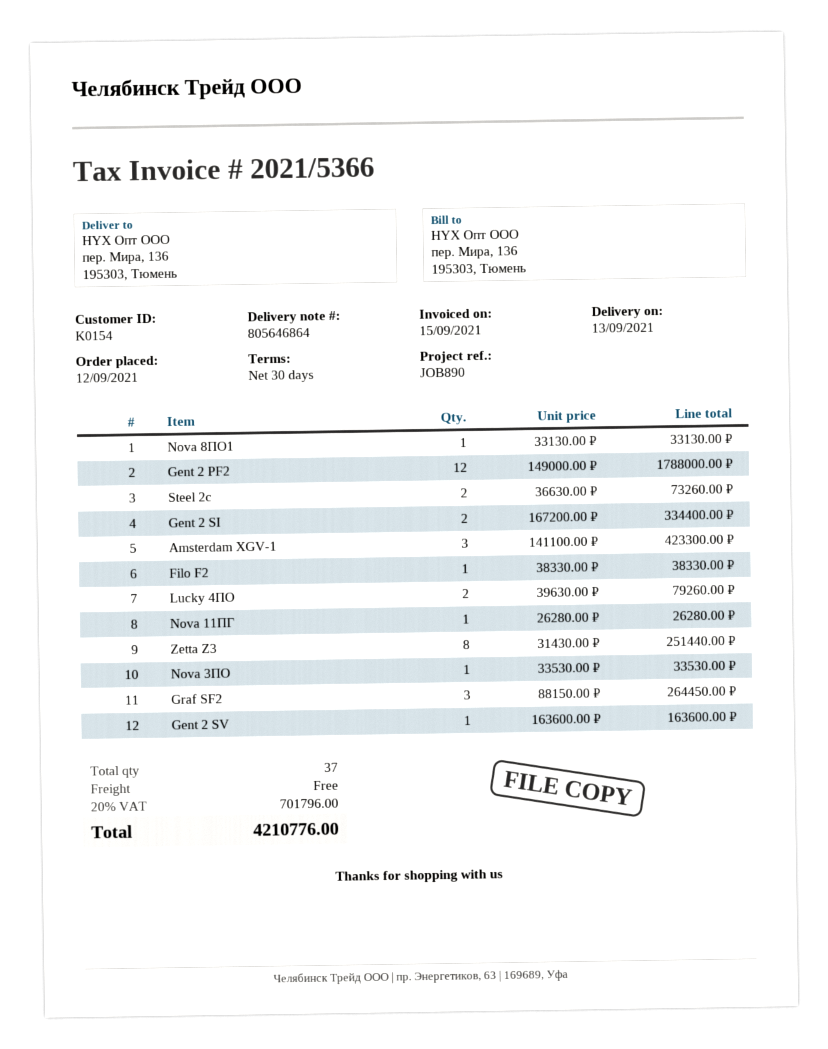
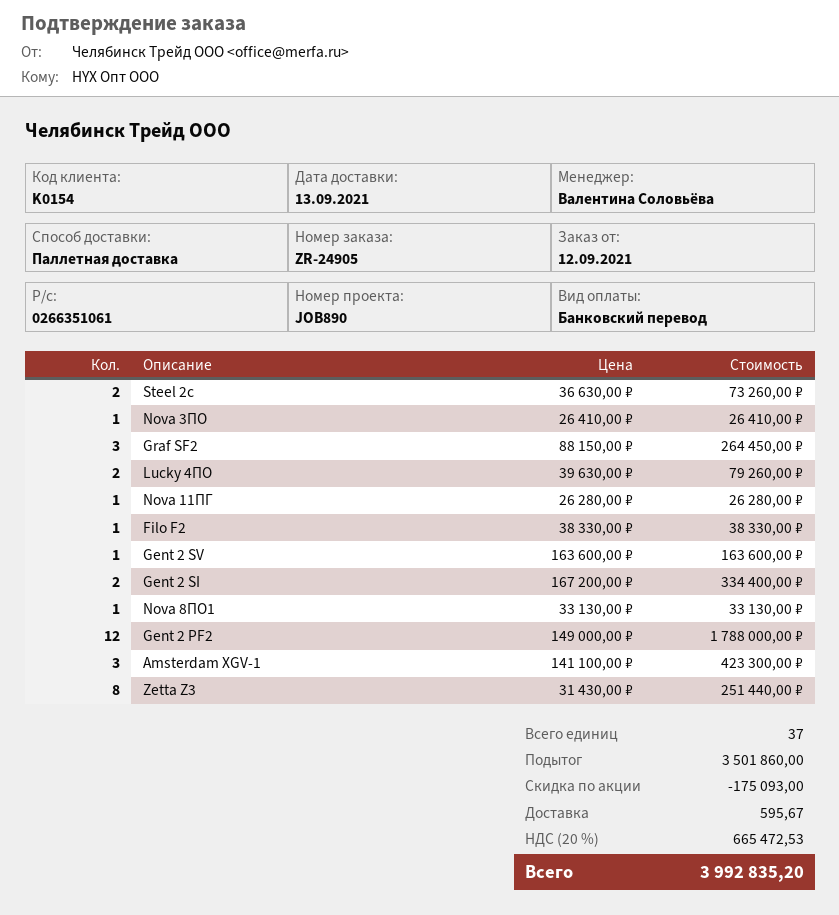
Nova 3ПО: 1 x 33530.00 = 33530.00 -> 1 x 26410.00 = 26410.00
discount: none -> 175093.00
shipping: 0.00 -> 595.67
tax: 20% = 701796.00 -> 20% = 665472.53
total: 4210776.00 -> 3992835.20

